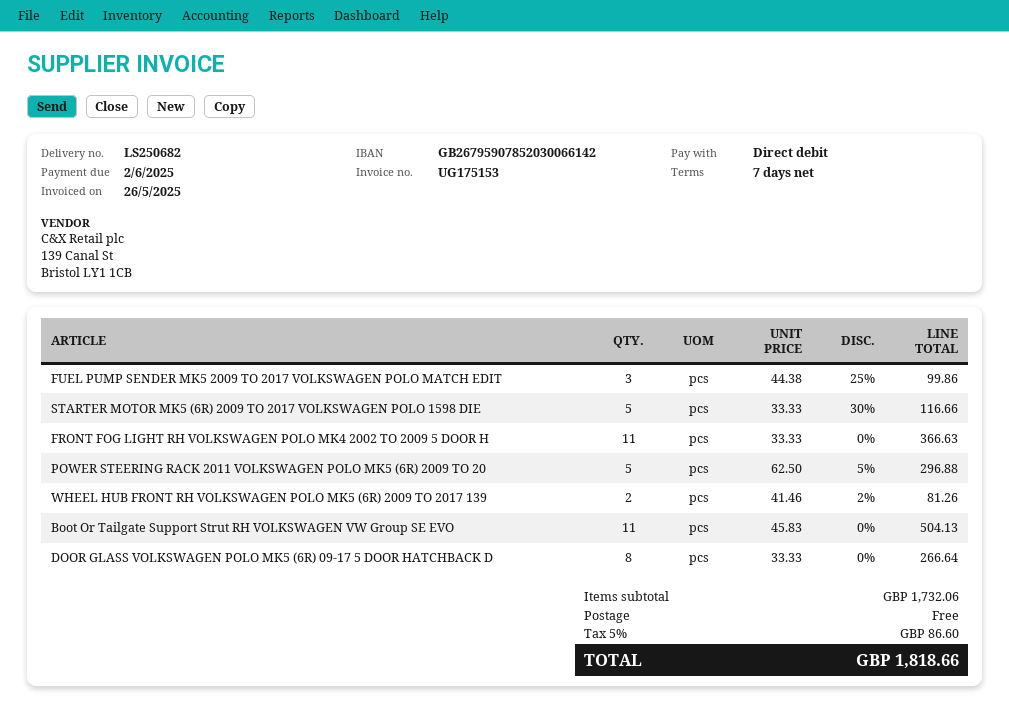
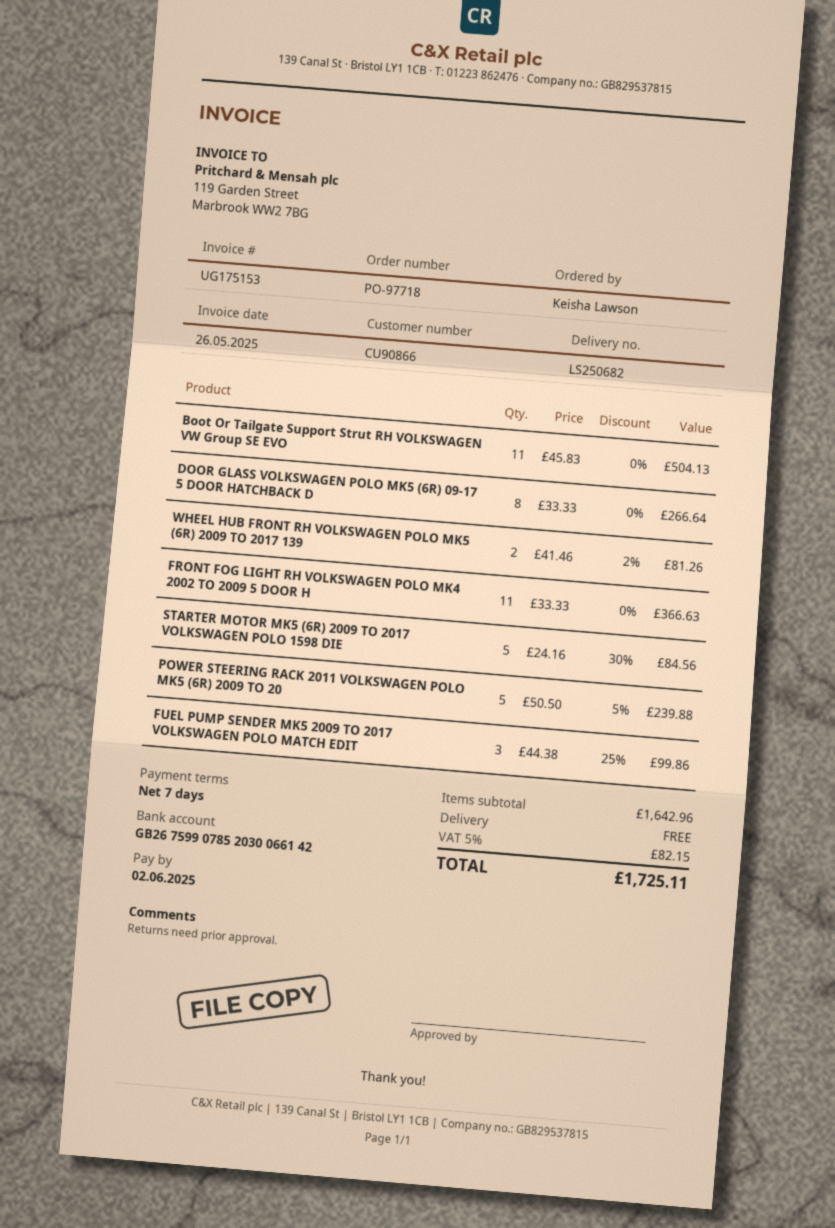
bank account: GB26795907852030066142 -> GB26759907852030066142
STARTER MOTOR MK5 (6R) 2009 TO 2017 VOLKSWAGEN POLO 1598 DIE: 5 x 33.33 - 30% = 116.66 -> 5 x 24.16 - 30% = 84.56
POWER STEERING RACK 2011 VOLKSWAGEN POLO MK5 (6R) 2009 TO 20: 5 x 62.50 - 5% = 296.88 -> 5 x 50.50 - 5% = 239.88
subtotal: 1732.06 -> 1642.96
tax: 5% = 86.60 -> 5% = 82.15
total: 1818.66 -> 1725.11

